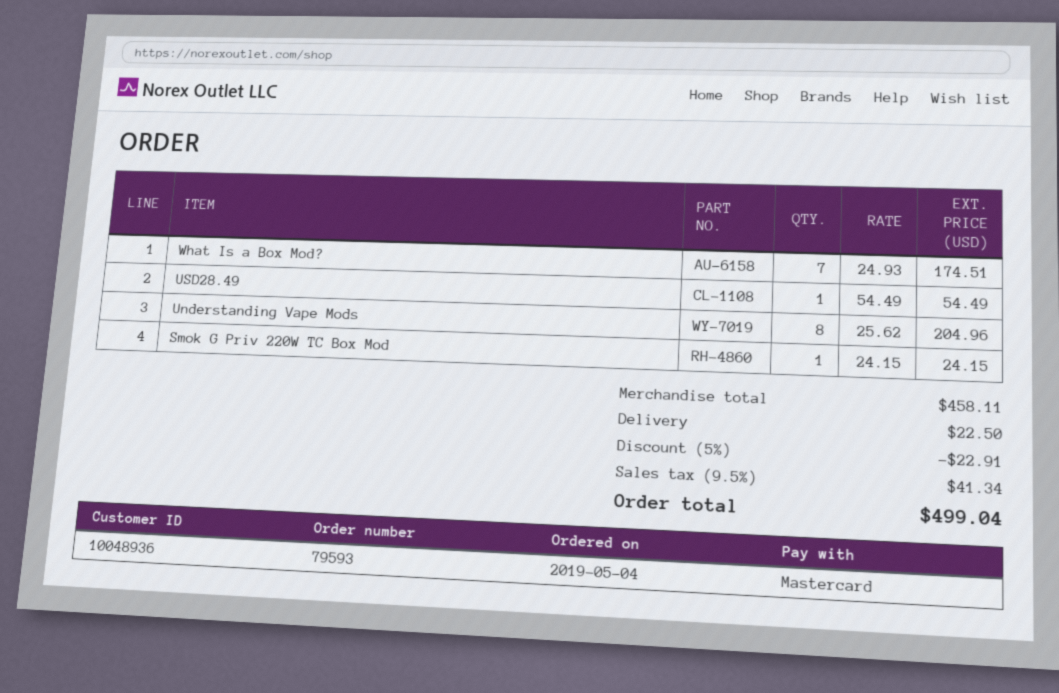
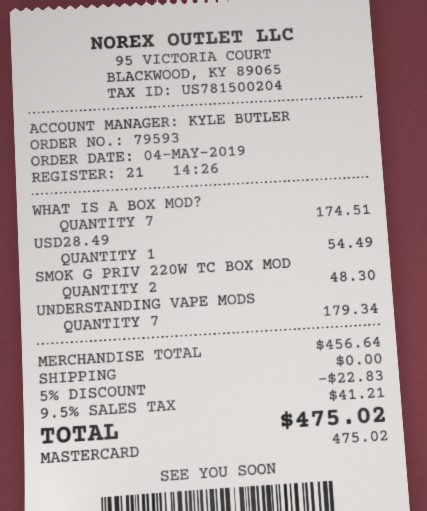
Understanding Vape Mods: 8 for 204.96 -> 7 for 179.34
Smok G Priv 220W TC Box Mod: 1 for 24.15 -> 2 for 48.30
subtotal: 458.11 -> 456.64
discount: 5% = 22.91 -> 5% = 22.83
shipping: 22.50 -> 0.00
tax: 9.5% = 41.34 -> 9.5% = 41.21
total: 499.04 -> 475.02

